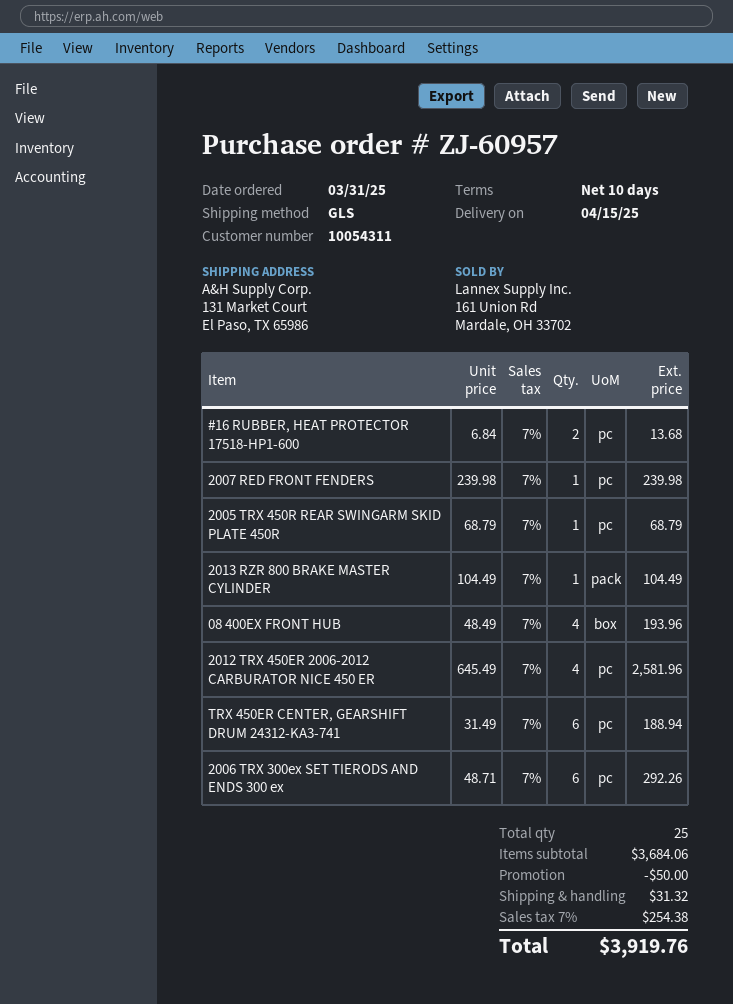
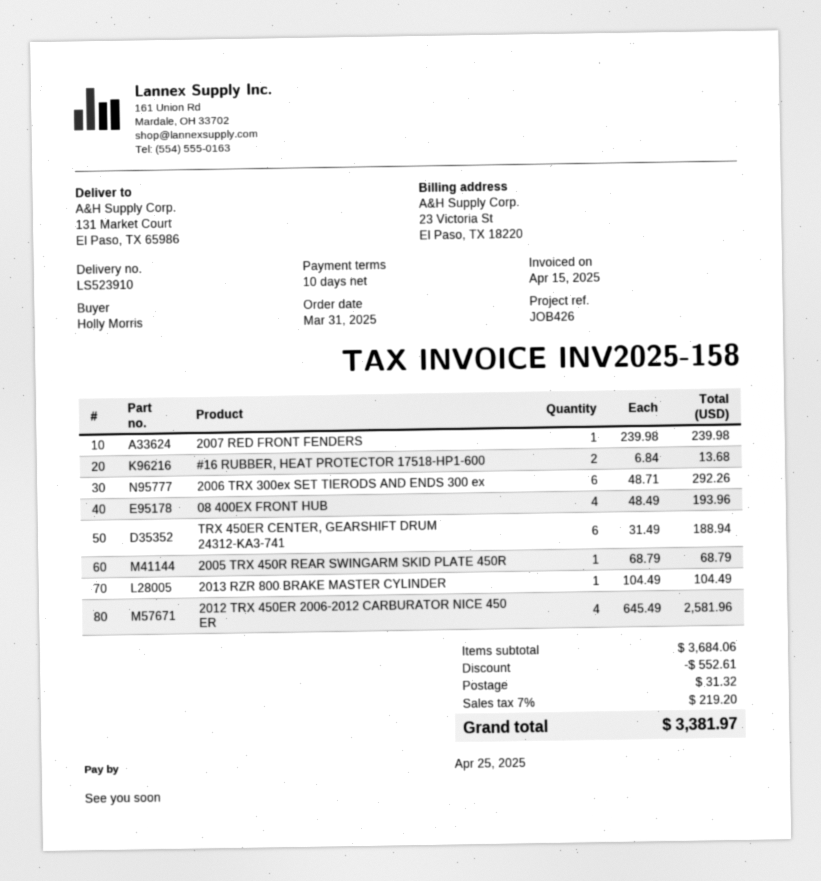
discount: 50.00 -> 552.61
tax: 7% = 254.38 -> 7% = 219.20
total: 3919.76 -> 3381.97

